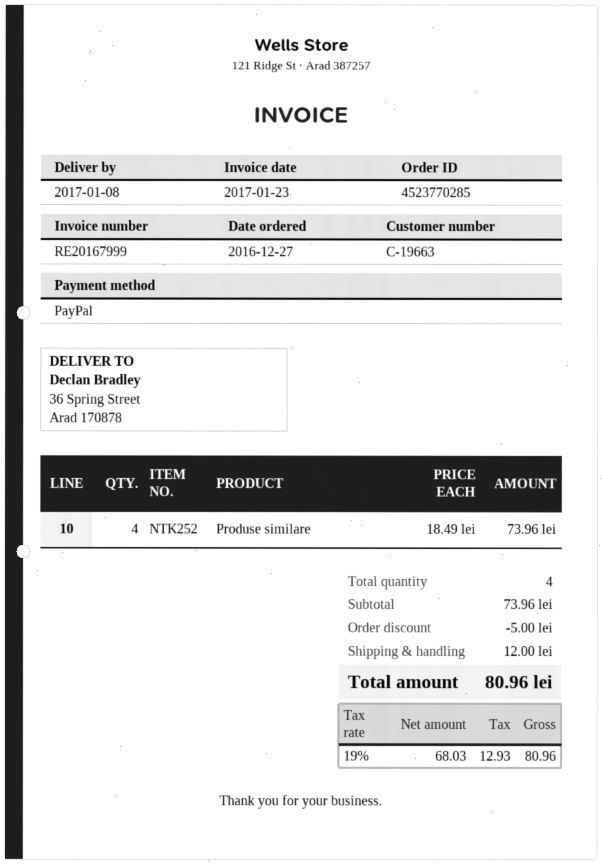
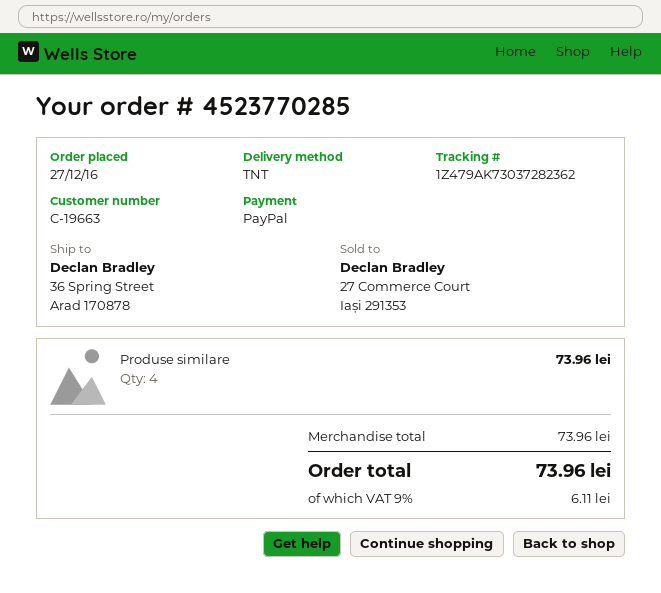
discount: 5.00 -> none
shipping: 12.00 -> none
tax: 19% = 12.93 -> 9% = 6.11
total: 80.96 -> 73.96

